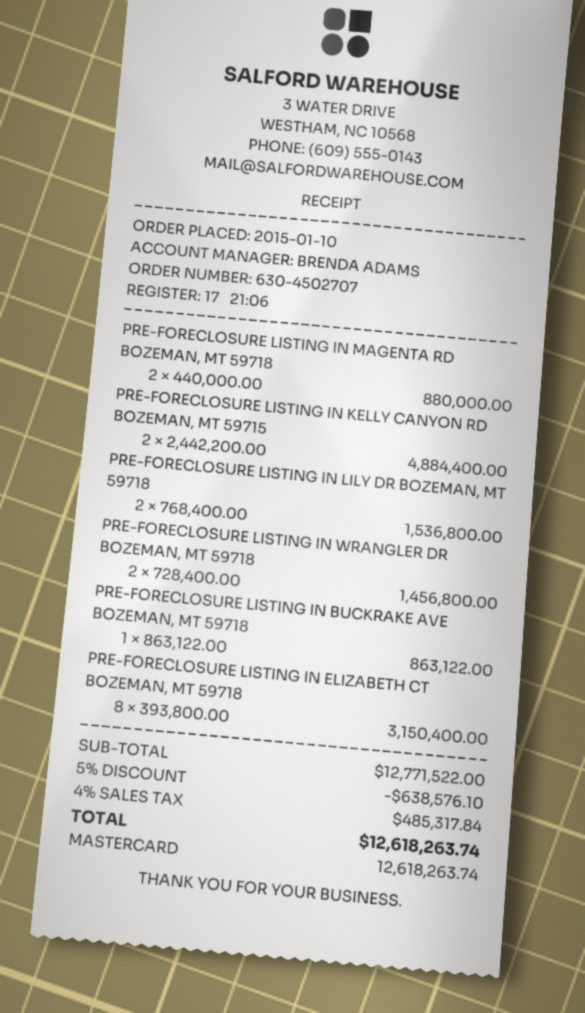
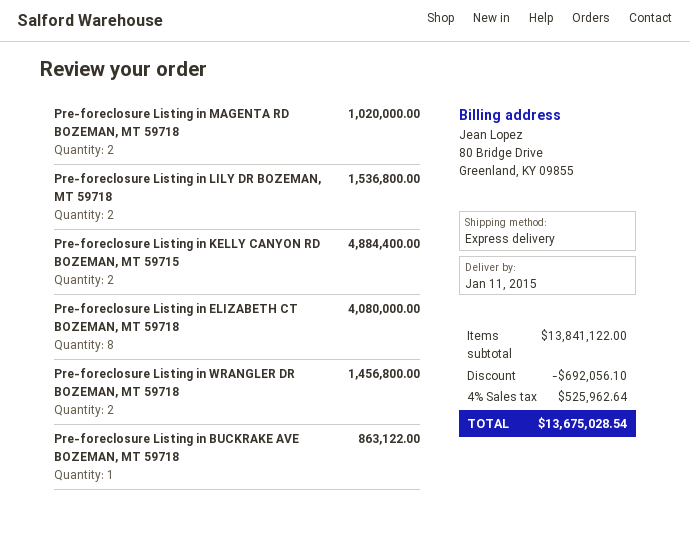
PRE-FORECLOSURE LISTING IN MAGENTA RD BOZEMAN, MT 59718: 2 for 880000.00 -> 2 for 1020000.00
PRE-FORECLOSURE LISTING IN ELIZABETH CT BOZEMAN, MT 59718: 8 for 3150400.00 -> 8 for 4080000.00
subtotal: 12771522.00 -> 13841122.00
discount: 638576.10 -> 692056.10
tax: 4% = 485317.84 -> 4% = 525962.64
total: 12618263.74 -> 13675028.54

